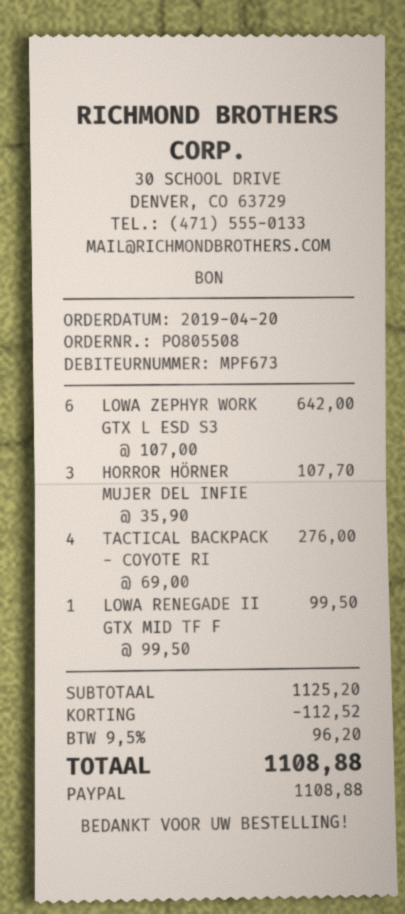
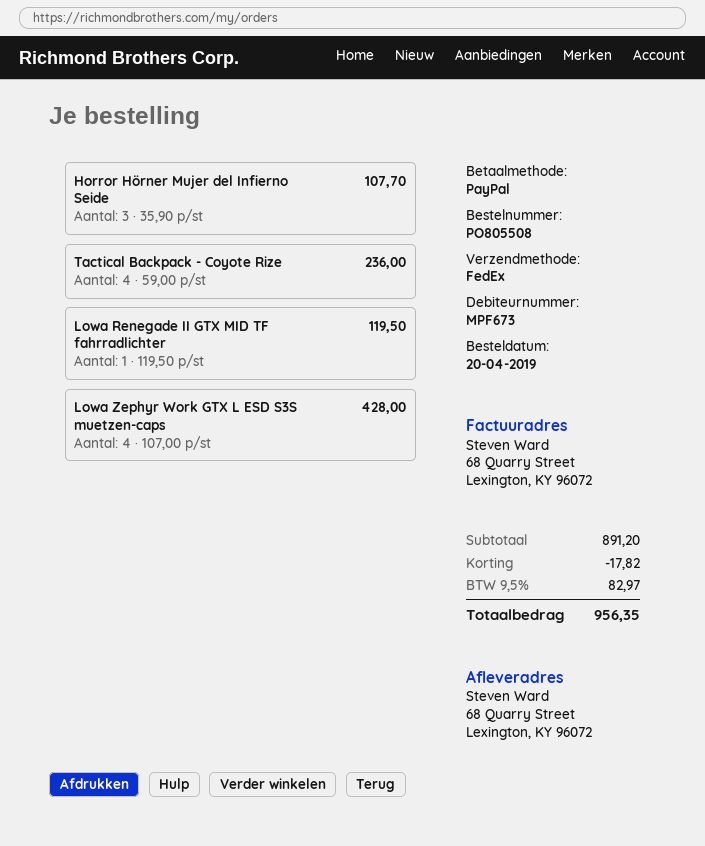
LOWA ZEPHYR WORK GTX L ESD S3: 6 x 107.00 = 642.00 -> 4 x 107.00 = 428.00
TACTICAL BACKPACK - COYOTE RI: 4 x 69.00 = 276.00 -> 4 x 59.00 = 236.00
LOWA RENEGADE II GTX MID TF F: 1 x 99.50 = 99.50 -> 1 x 119.50 = 119.50
subtotal: 1125.20 -> 891.20
discount: 112.52 -> 17.82
tax: 9.5% = 96.20 -> 9.5% = 82.97
total: 1108.88 -> 956.35

